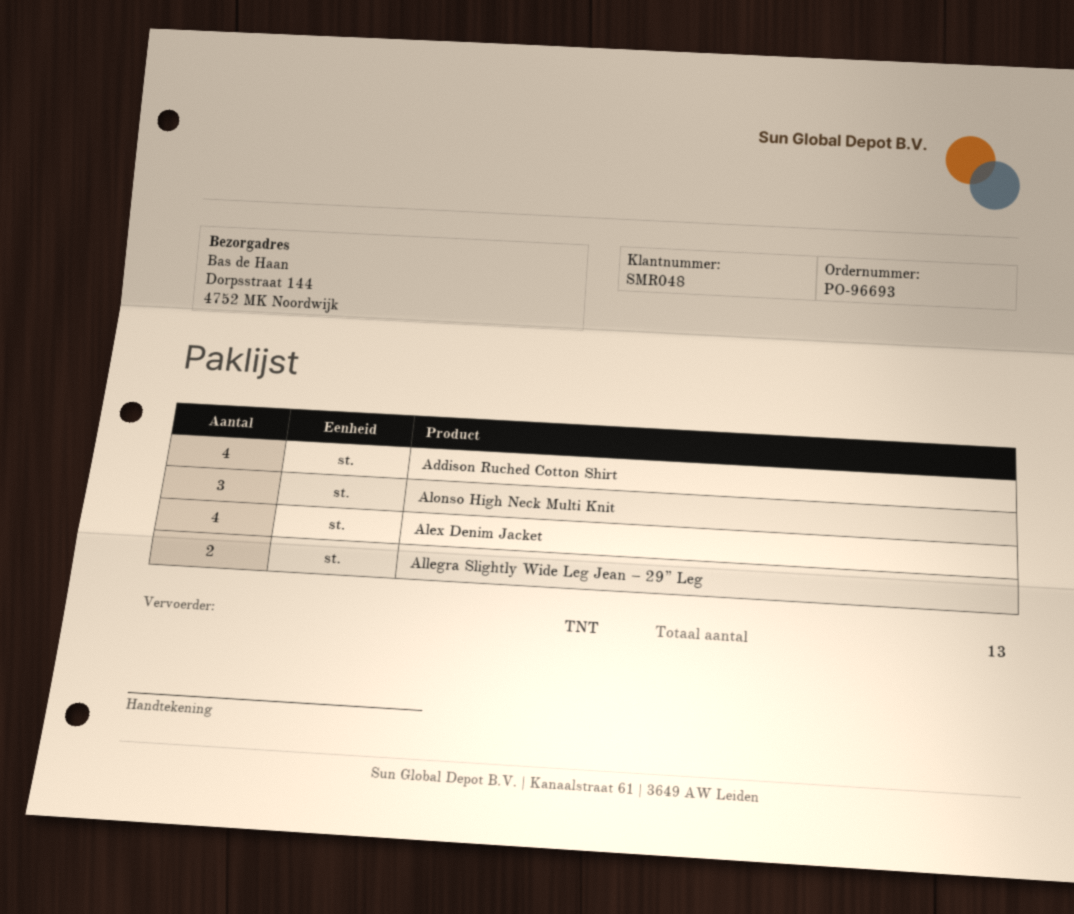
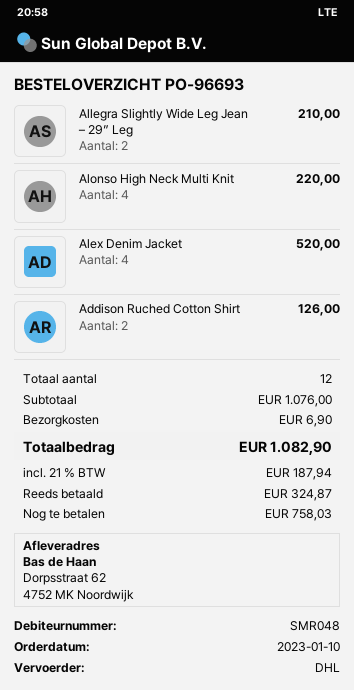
shipping method: TNT -> DHL
ship to: Dorpsstraat 144, 4752 MK Noordwijk -> Dorpsstraat 62, 4752 MK Noordwijk
Addison Ruched Cotton Shirt: 4 -> 2
Alonso High Neck Multi Knit: 3 -> 4
total quantity: 13 -> 12

